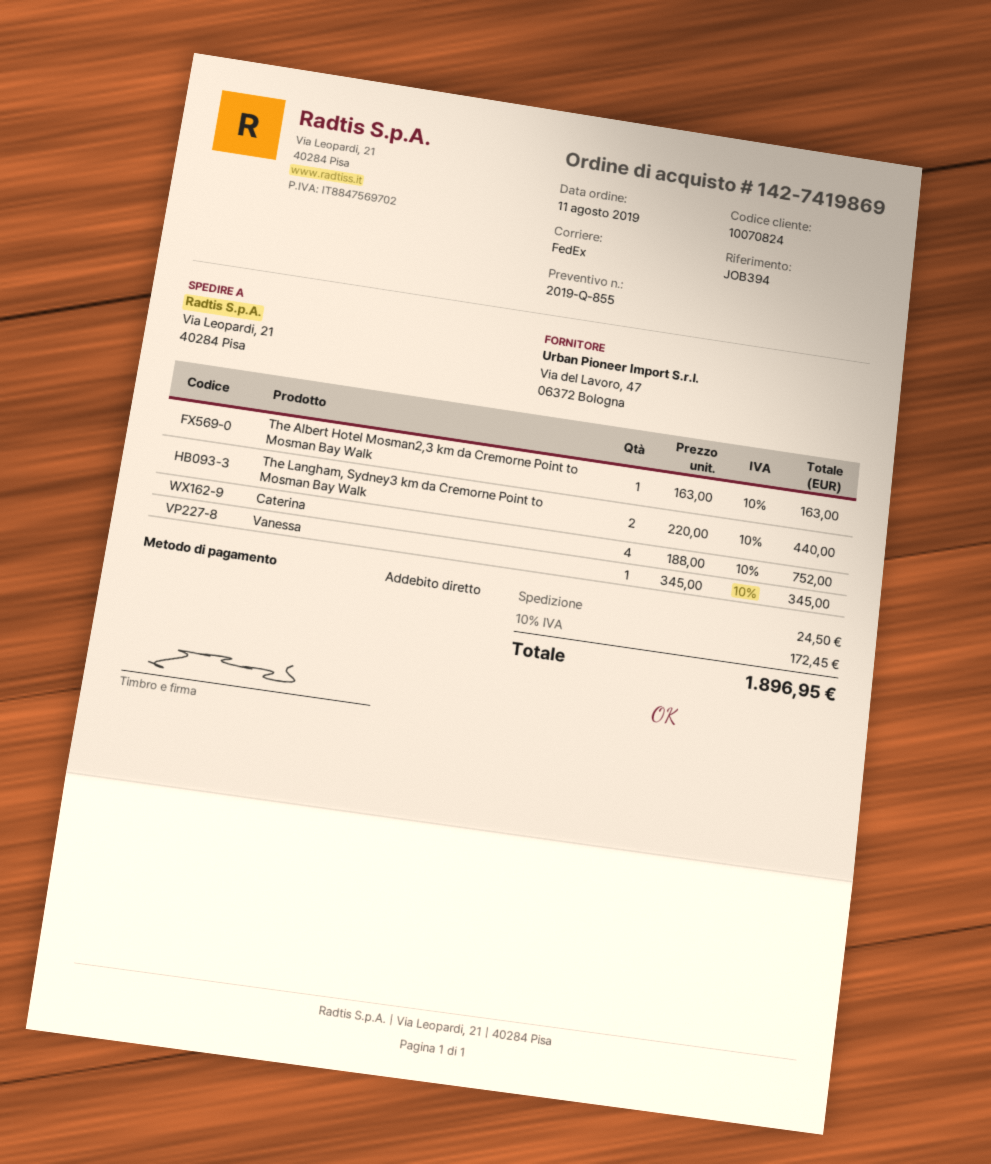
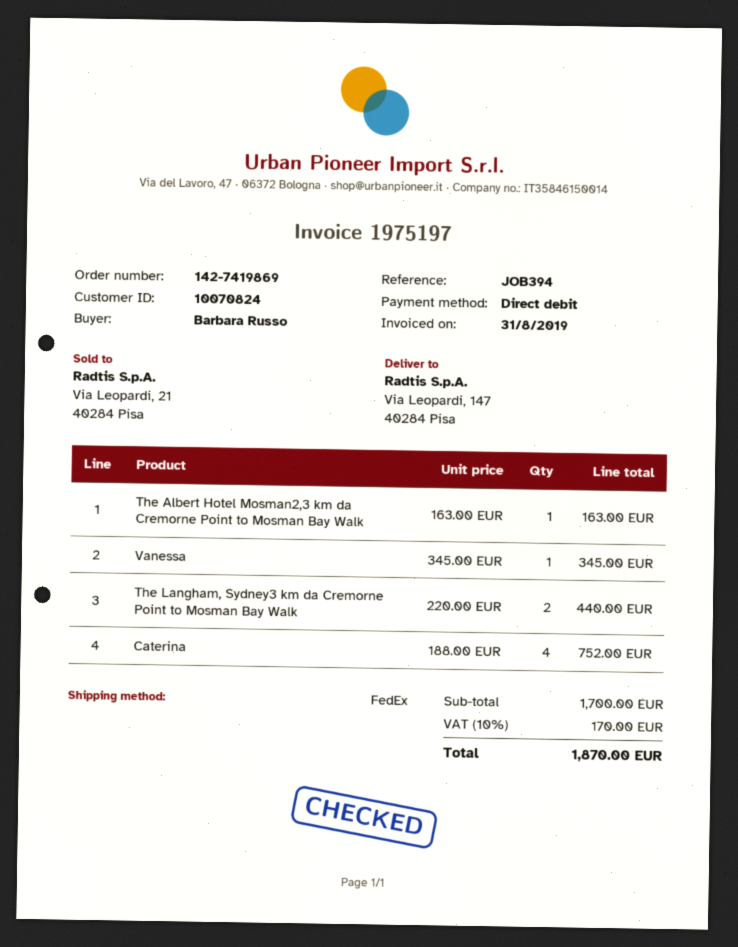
ship to: Via Leopardi, 21, 40284 Pisa -> Via Leopardi, 147, 40284 Pisa
shipping: 24.50 -> none
tax: 10% = 172.45 -> 10% = 170.00
total: 1896.95 -> 1870.00

